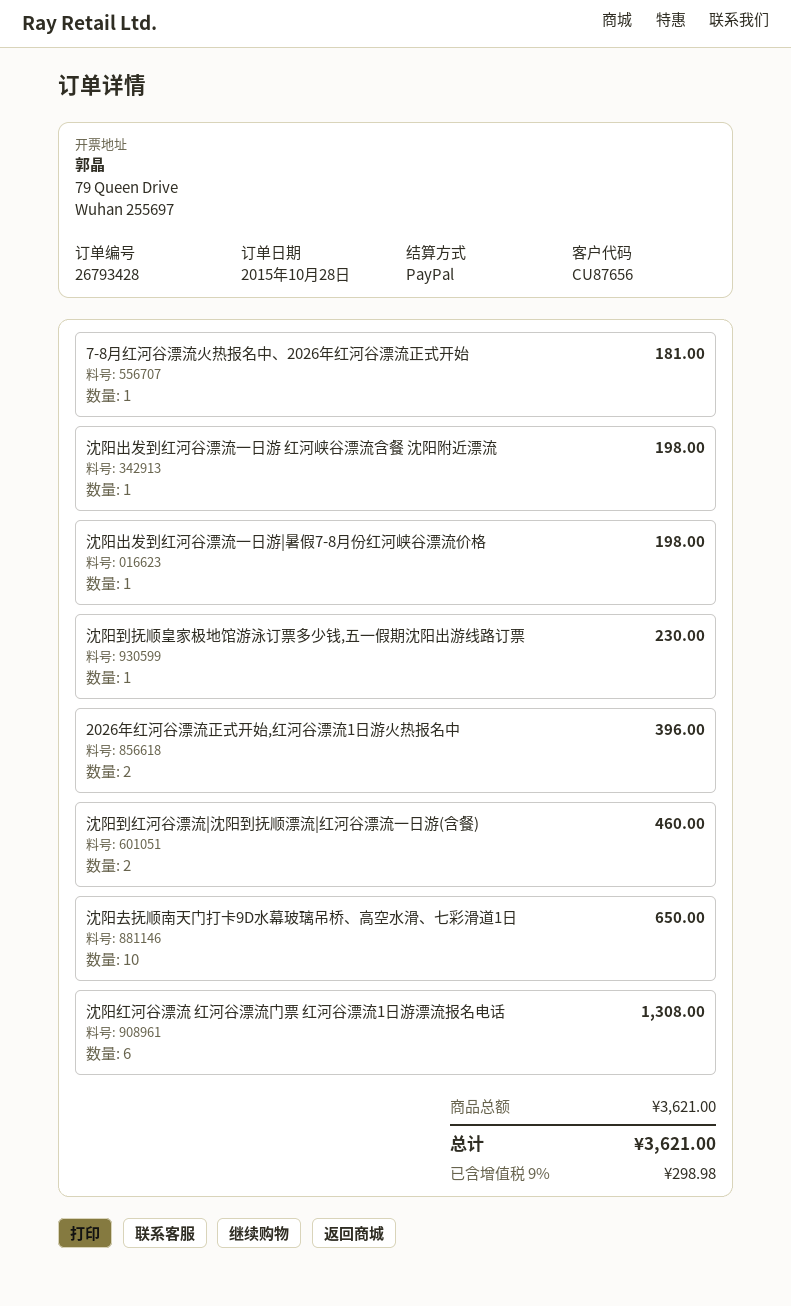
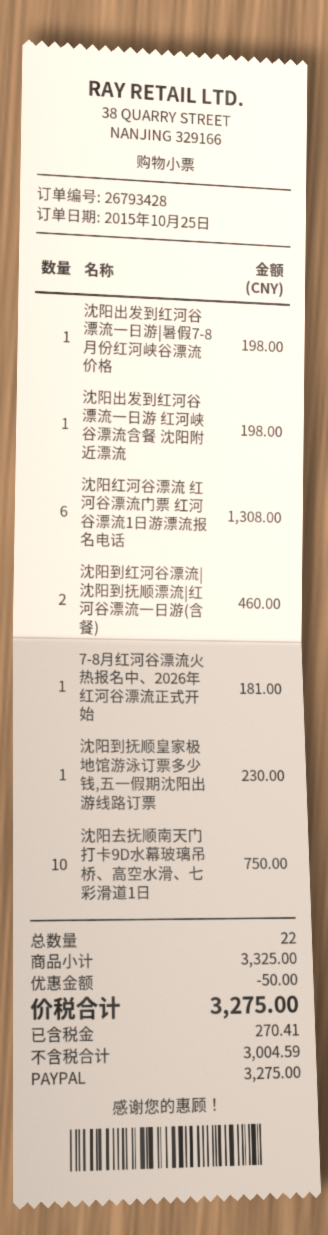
order date: 2015-10-28 -> 2015-10-25
2026年红河谷漂流正式开始,红河谷漂流1日游火热报名中: 2 for 396.00 -> none
沈阳去抚顺南天门打卡9D水幕玻璃吊桥、高空水滑、七彩滑道1日: 10 for 650.00 -> 10 for 750.00
subtotal: 3621.00 -> 3325.00
discount: none -> 50.00
tax: 298.98 -> 270.41
total: 3621.00 -> 3275.00

